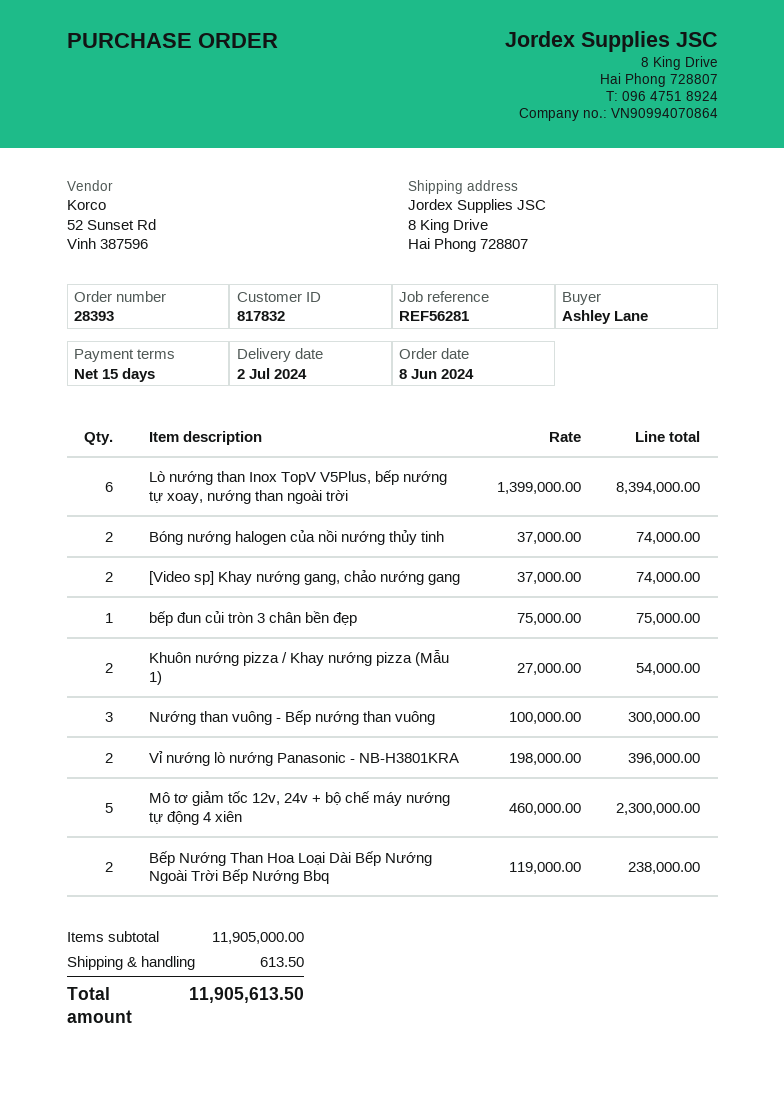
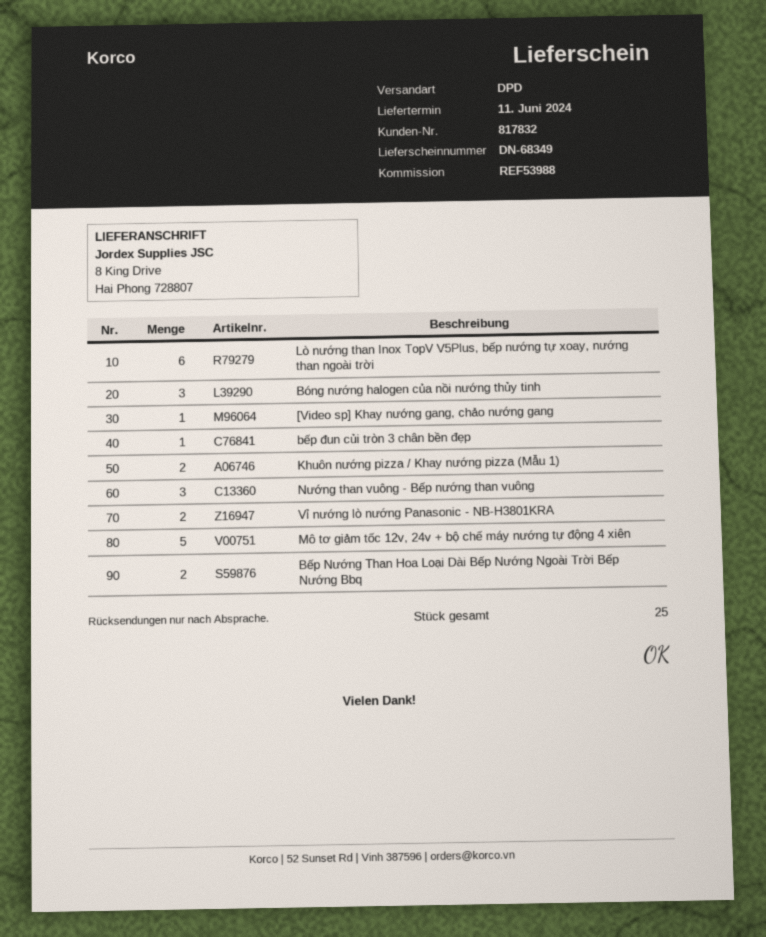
delivery date: 2024-07-02 -> 2024-06-11
reference: REF56281 -> REF53988
Bóng nướng halogen của nồi nướng thủy tinh: 2 -> 3
[Video sp] Khay nướng gang, chảo nướng gang: 2 -> 1

